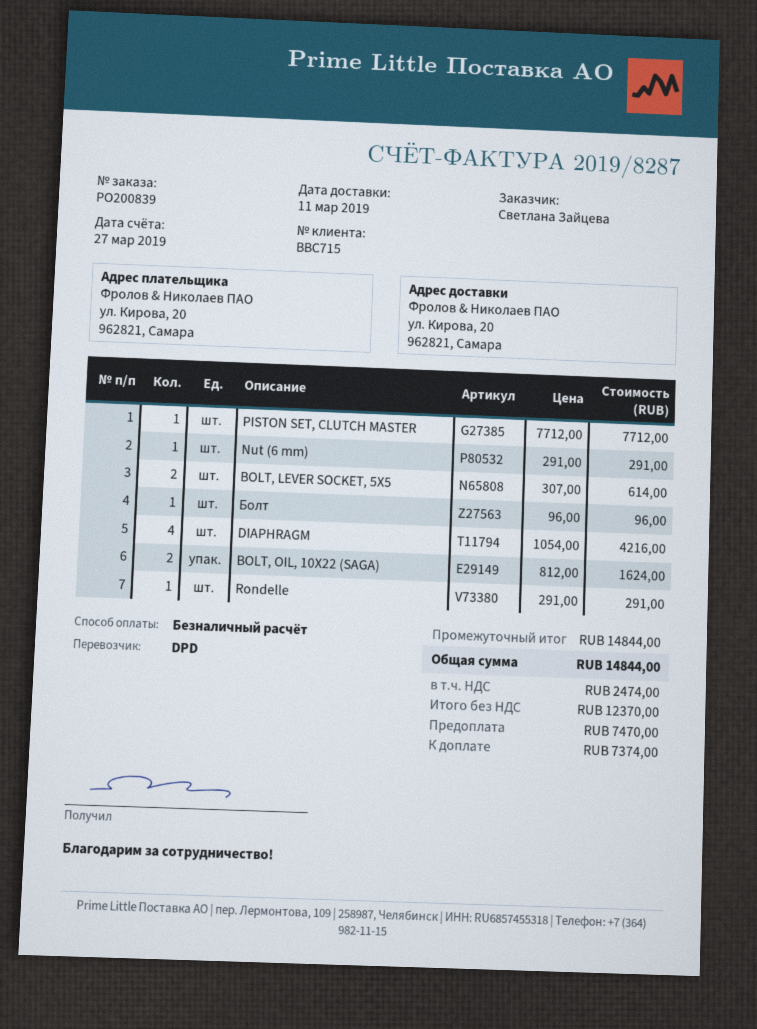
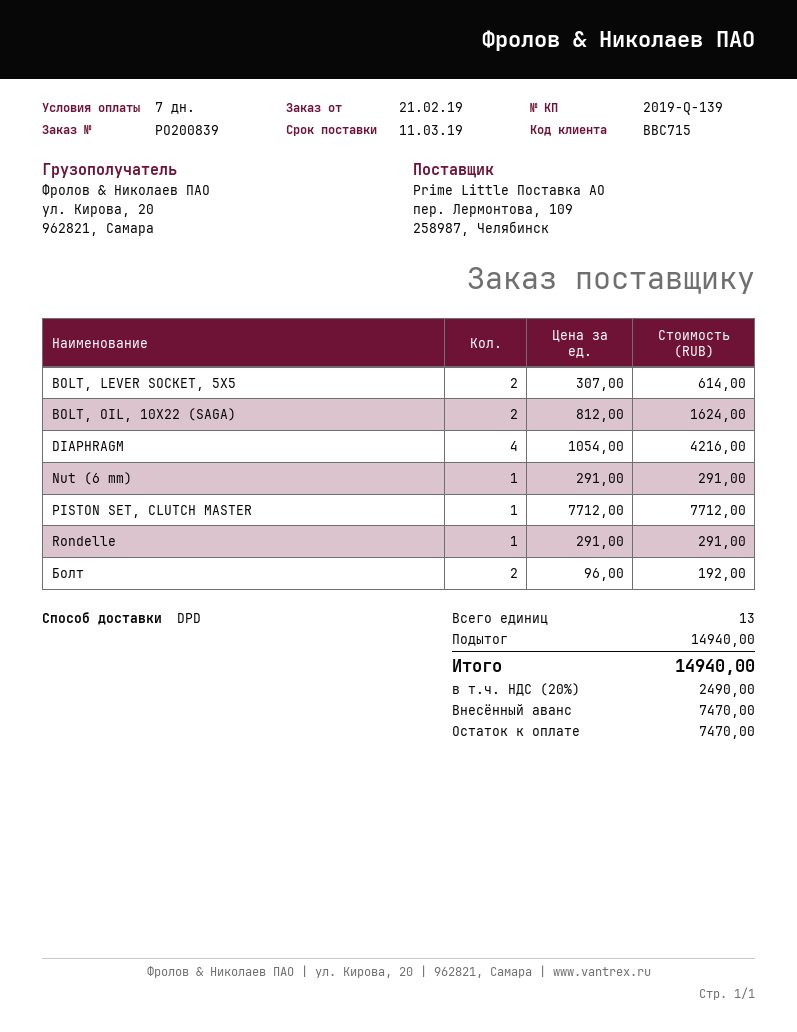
Болт: 1 x 96.00 = 96.00 -> 2 x 96.00 = 192.00
subtotal: 14844.00 -> 14940.00
tax: 2474.00 -> 2490.00
total: 14844.00 -> 14940.00
balance: 7374.00 -> 7470.00

